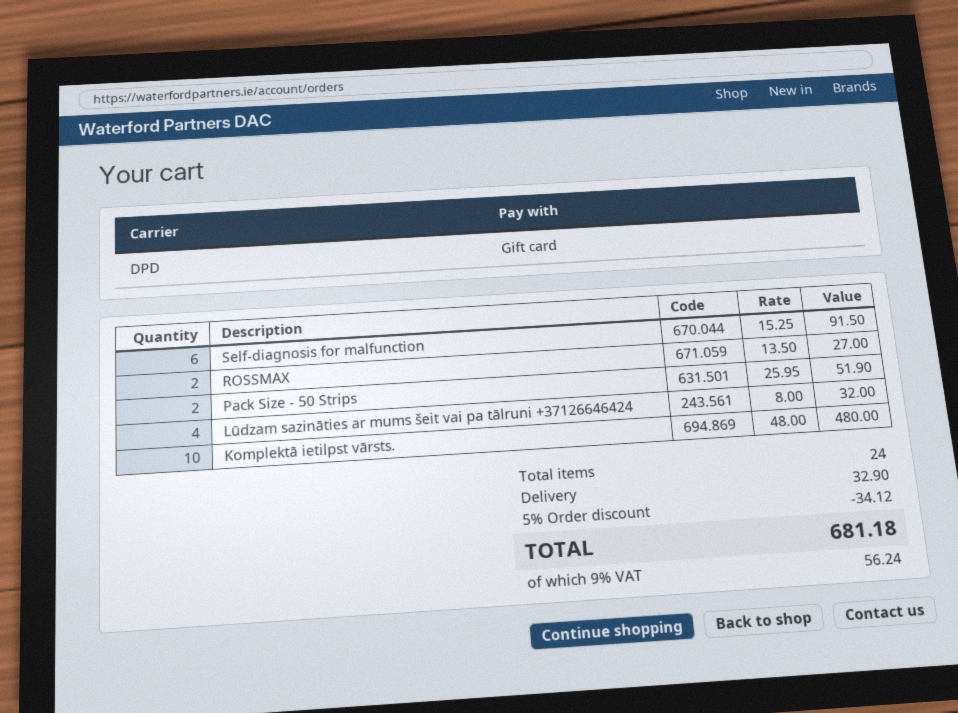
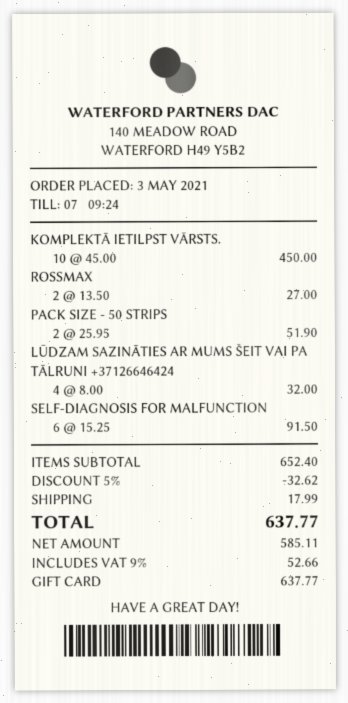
Komplektā ietilpst vārsts.: 10 x 48.00 = 480.00 -> 10 x 45.00 = 450.00
discount: 5% = 34.12 -> 5% = 32.62
shipping: 32.90 -> 17.99
tax: 9% = 56.24 -> 9% = 52.66
total: 681.18 -> 637.77

